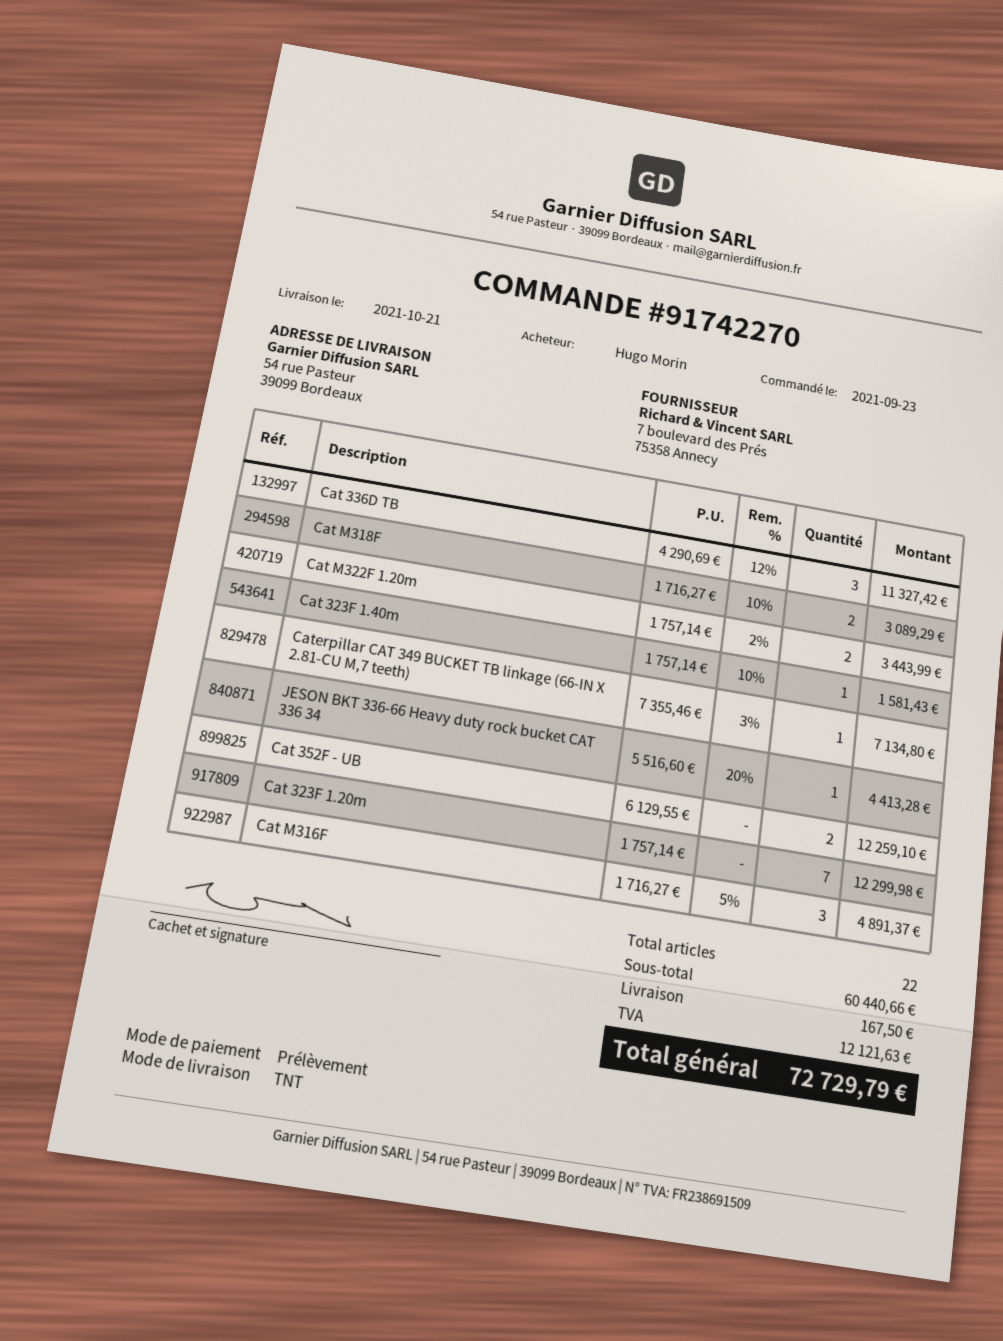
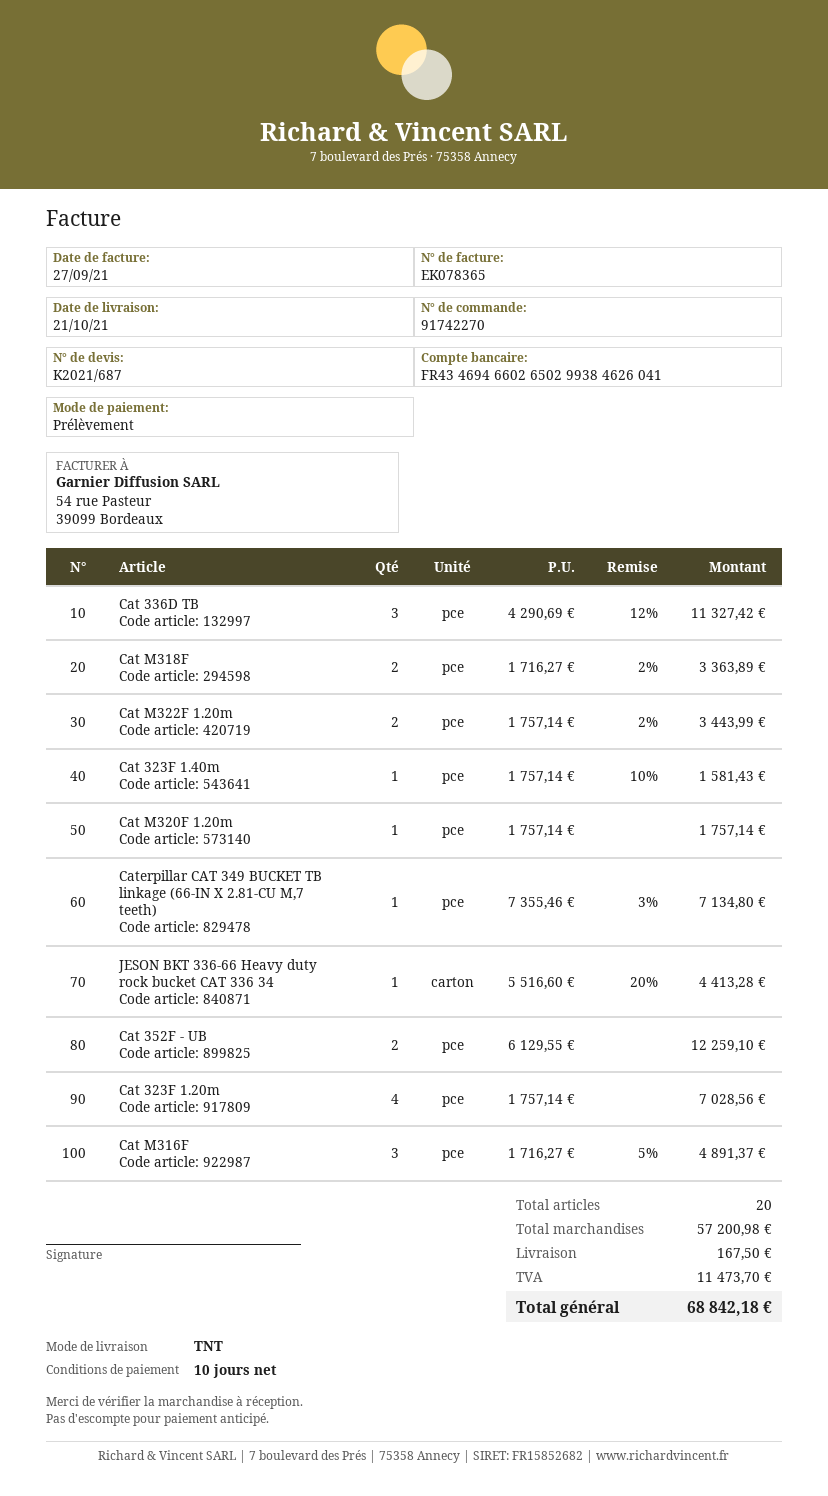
Cat M318F: 2 x 1716.27 - 10% = 3089.29 -> 2 x 1716.27 - 2% = 3363.89
Cat 323F 1.20m: 7 x 1757.14 = 12299.98 -> 4 x 1757.14 = 7028.56
Cat M320F 1.20m: none -> 1 x 1757.14 = 1757.14
total quantity: 22 -> 20
subtotal: 60440.66 -> 57200.98
tax: 12121.63 -> 11473.70
total: 72729.79 -> 68842.18

